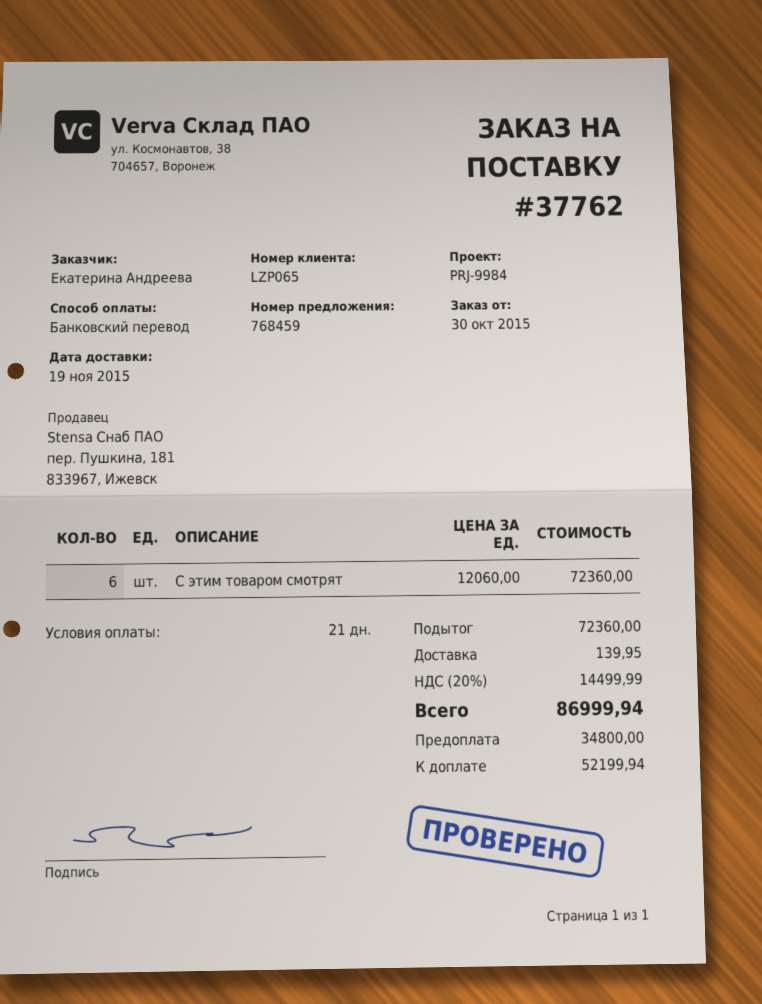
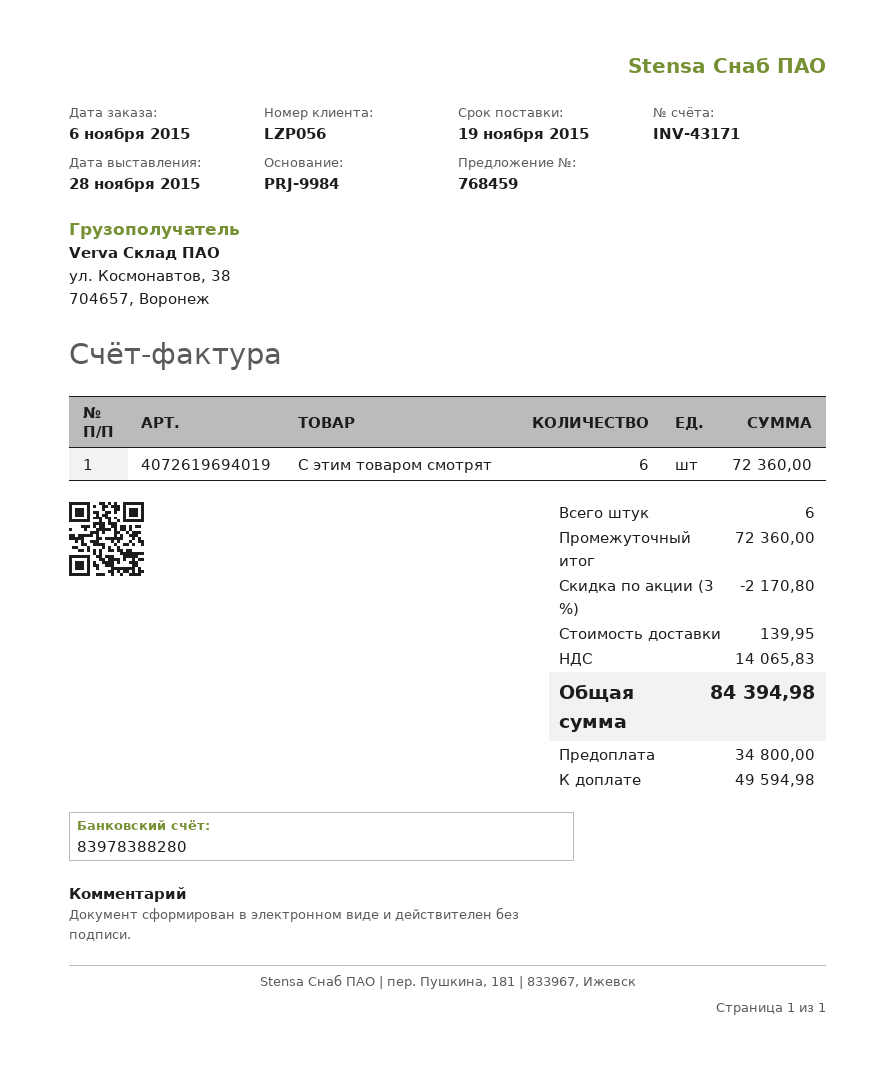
order date: 2015-10-30 -> 2015-11-06
customer number: LZP065 -> LZP056
discount: none -> 3% = 2170.80
tax: 14499.99 -> 14065.83
total: 86999.94 -> 84394.98
balance: 52199.94 -> 49594.98

